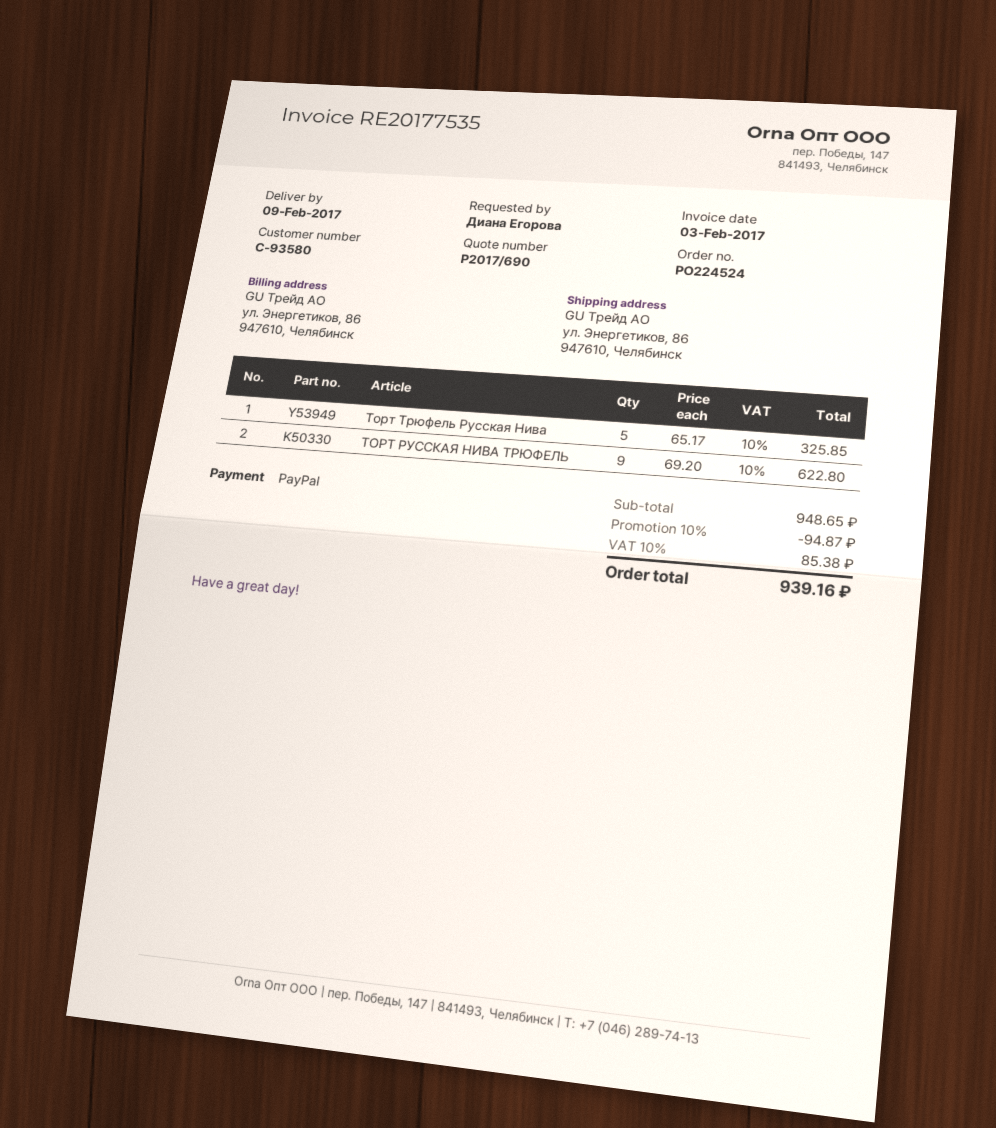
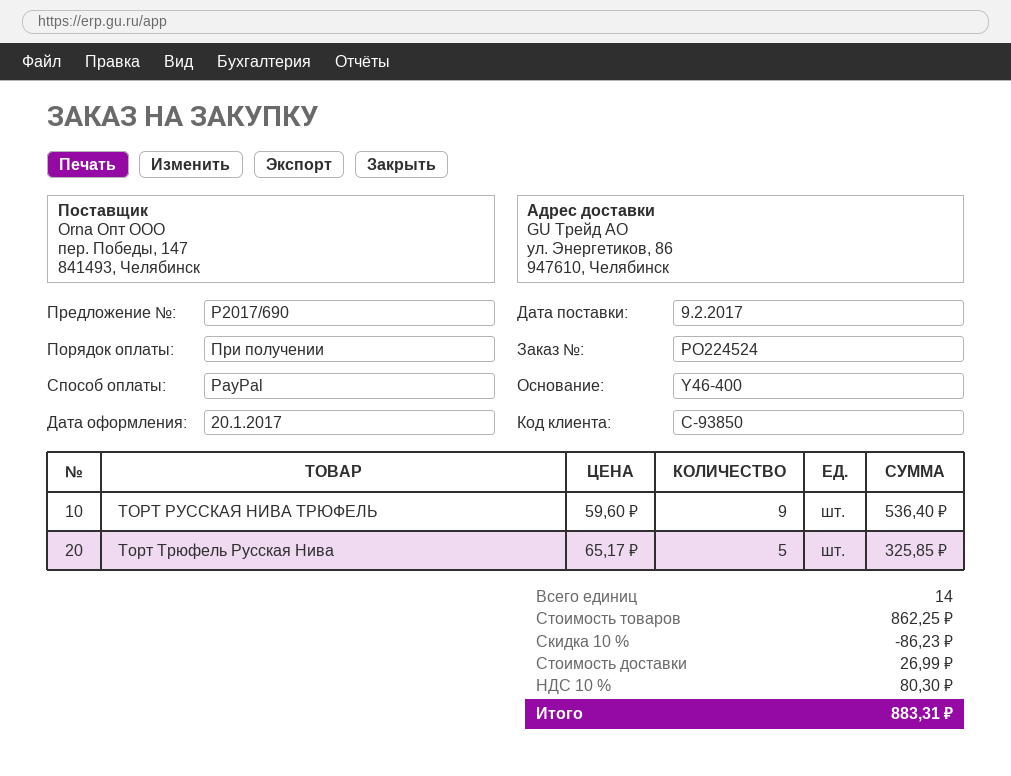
customer number: C-93580 -> C-93850
ТОРТ РУССКАЯ НИВА ТРЮФЕЛЬ: 9 x 69.20 = 622.80 -> 9 x 59.60 = 536.40
subtotal: 948.65 -> 862.25
discount: 10% = 94.87 -> 10% = 86.23
shipping: none -> 26.99
tax: 10% = 85.38 -> 10% = 80.30
total: 939.16 -> 883.31

